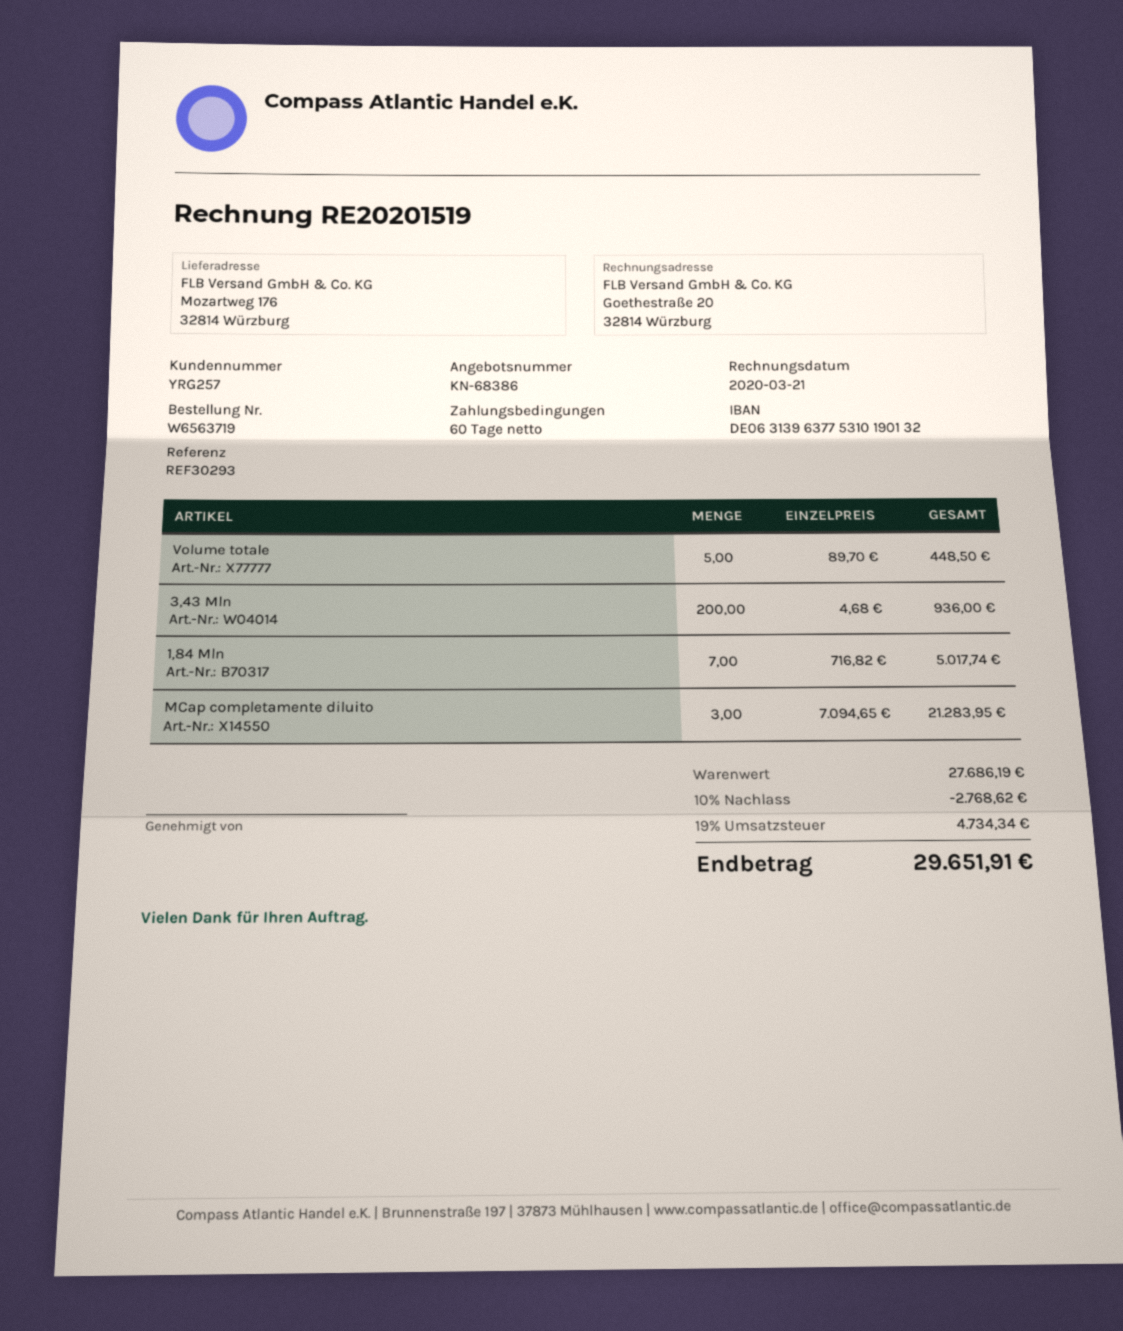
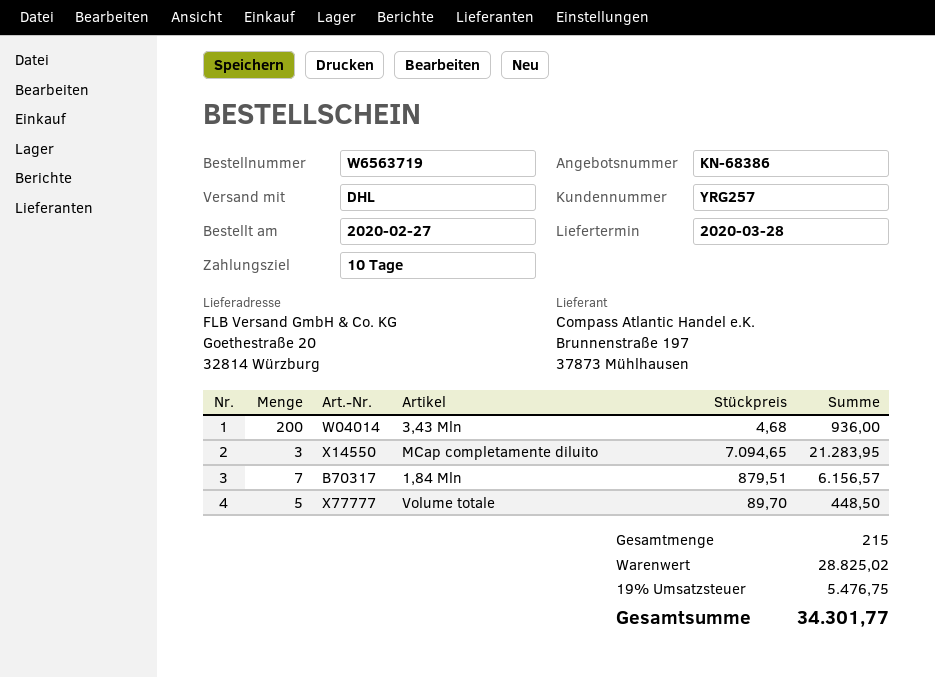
payment terms: 60 days -> 10 days
ship to: Mozartweg 176, 32814 Würzburg -> Goethestraße 20, 32814 Würzburg
1,84 Mln: 7 x 716.82 = 5017.74 -> 7 x 879.51 = 6156.57
subtotal: 27686.19 -> 28825.02
discount: 10% = 2768.62 -> none
tax: 19% = 4734.34 -> 19% = 5476.75
total: 29651.91 -> 34301.77

